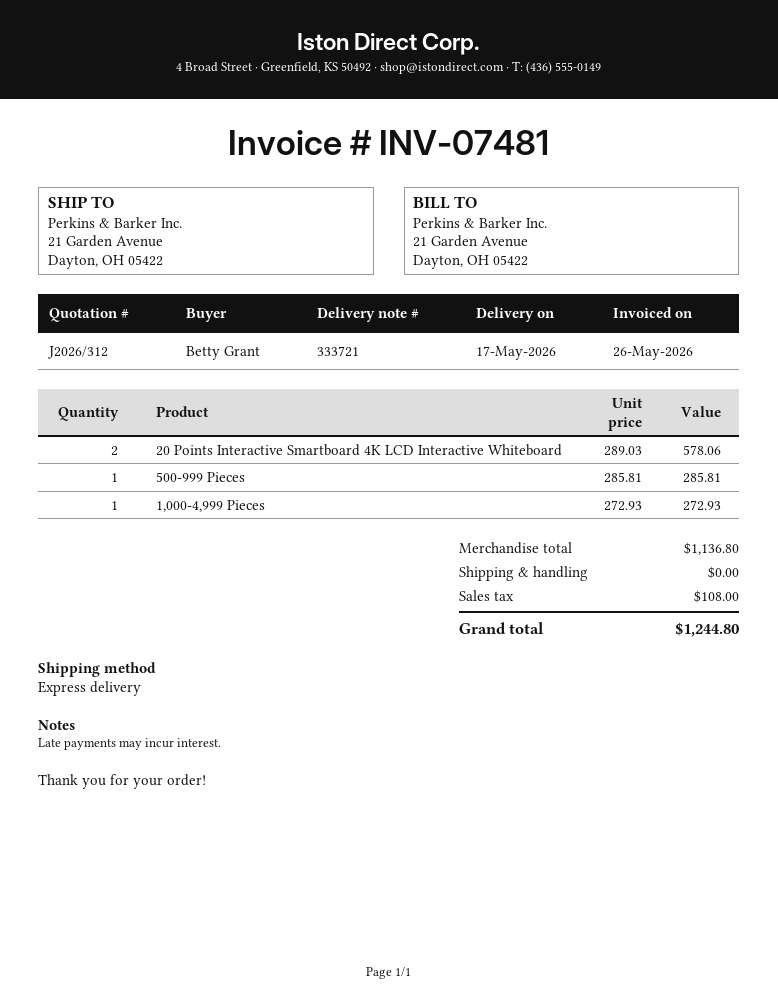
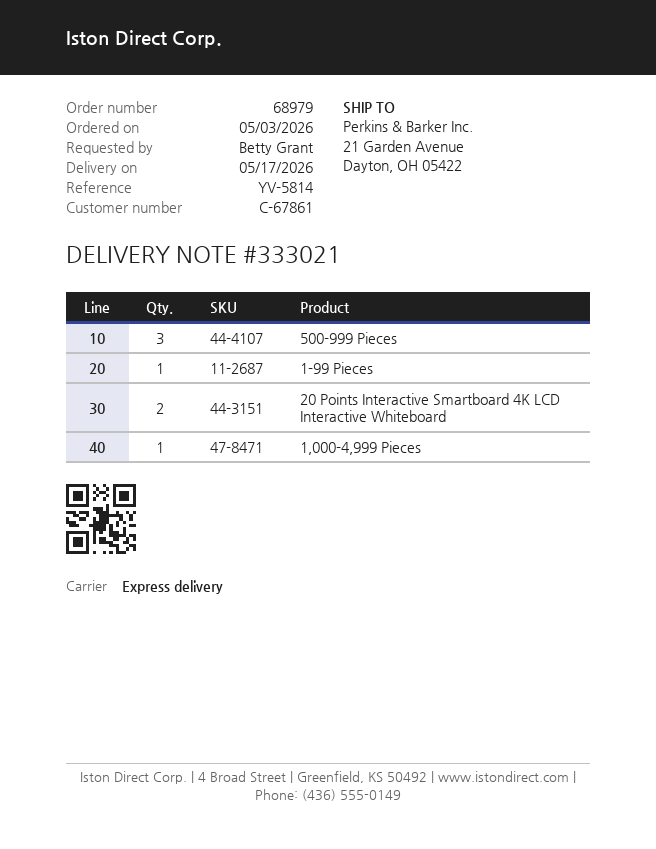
delivery note number: 333721 -> 333021
500-999 Pieces: 1 -> 3
1-99 Pieces: none -> 1

